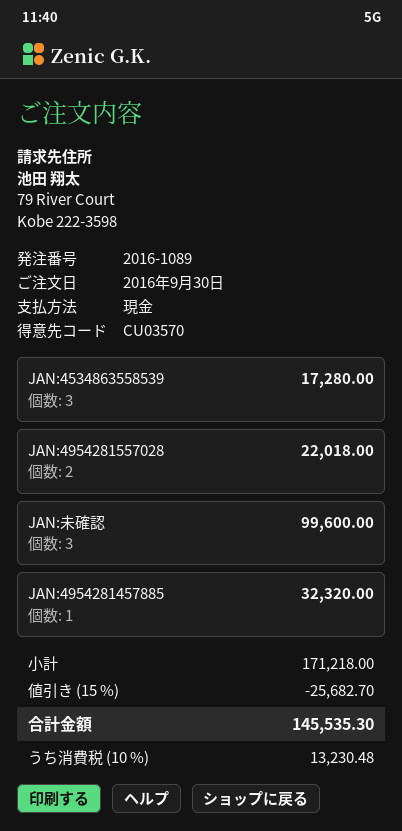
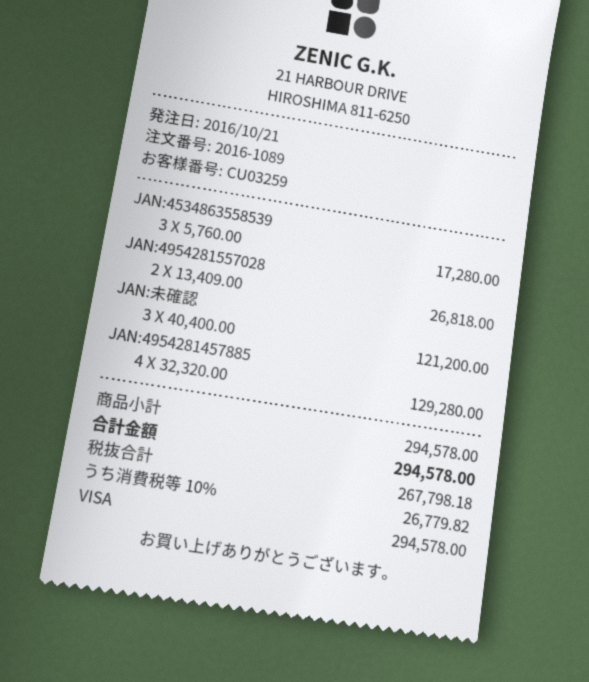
order date: 2016-09-30 -> 2016-10-21
customer number: CU03570 -> CU03259
payment method: cash -> Visa
JAN:4954281557028: 2 for 22018.00 -> 2 for 26818.00
JAN:未確認: 3 for 99600.00 -> 3 for 121200.00
JAN:4954281457885: 1 for 32320.00 -> 4 for 129280.00
subtotal: 171218.00 -> 294578.00
discount: 15% = 25682.70 -> none
tax: 10% = 13230.48 -> 10% = 26779.82
total: 145535.30 -> 294578.00

